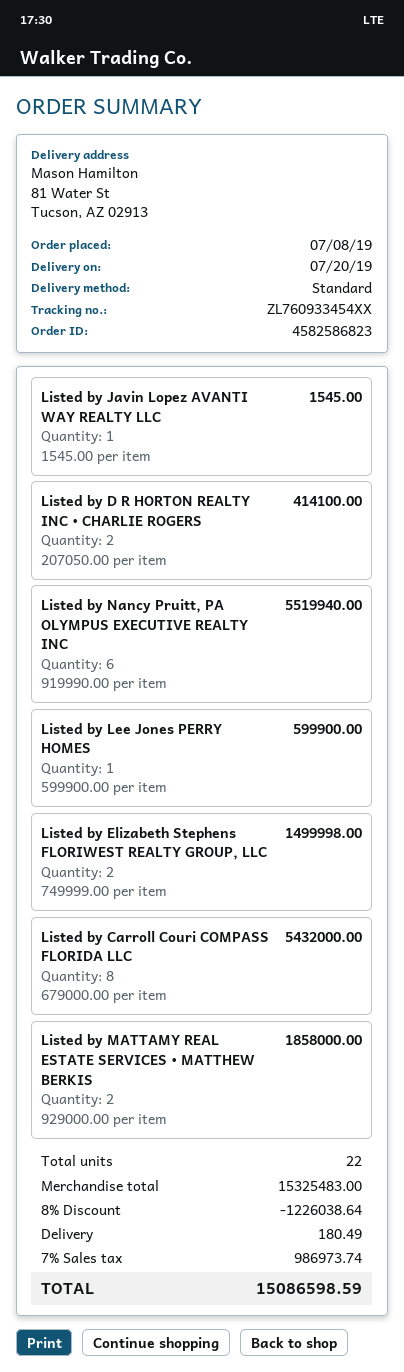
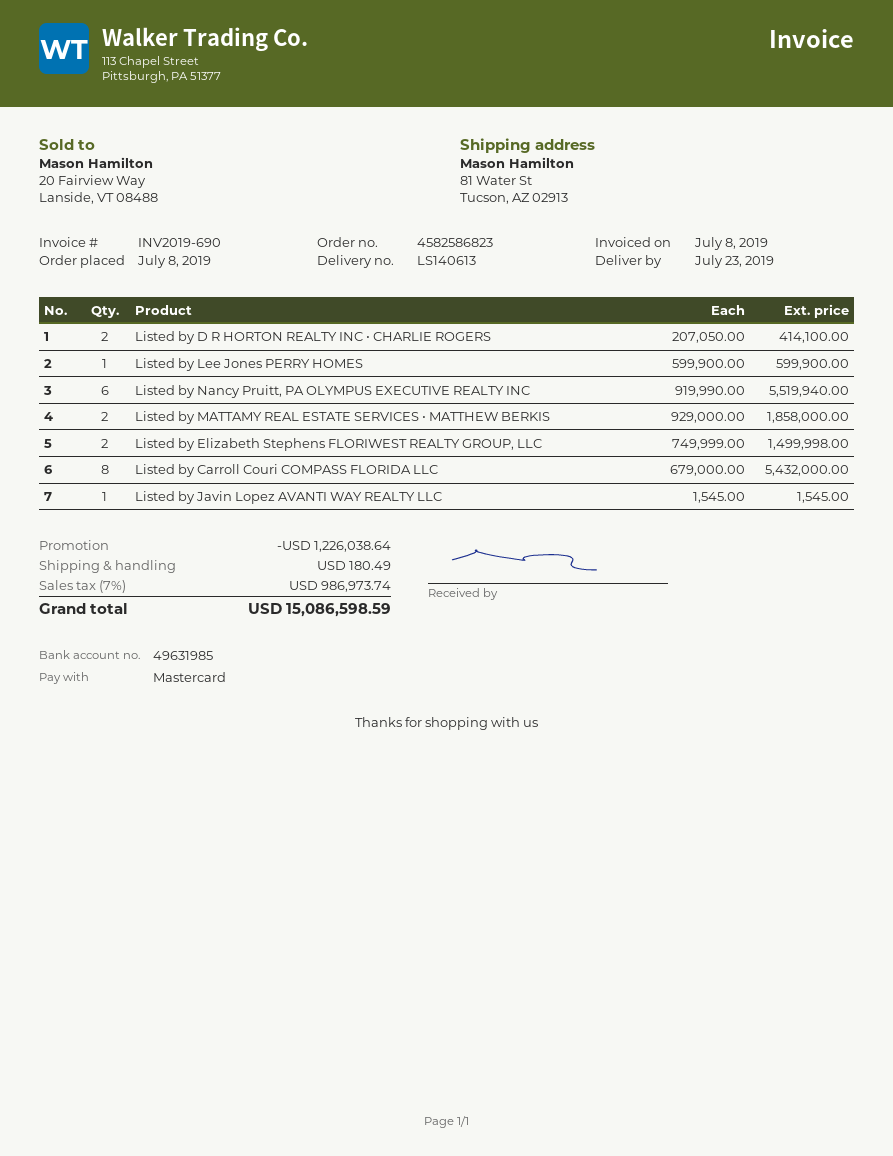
delivery date: 2019-07-20 -> 2019-07-23

